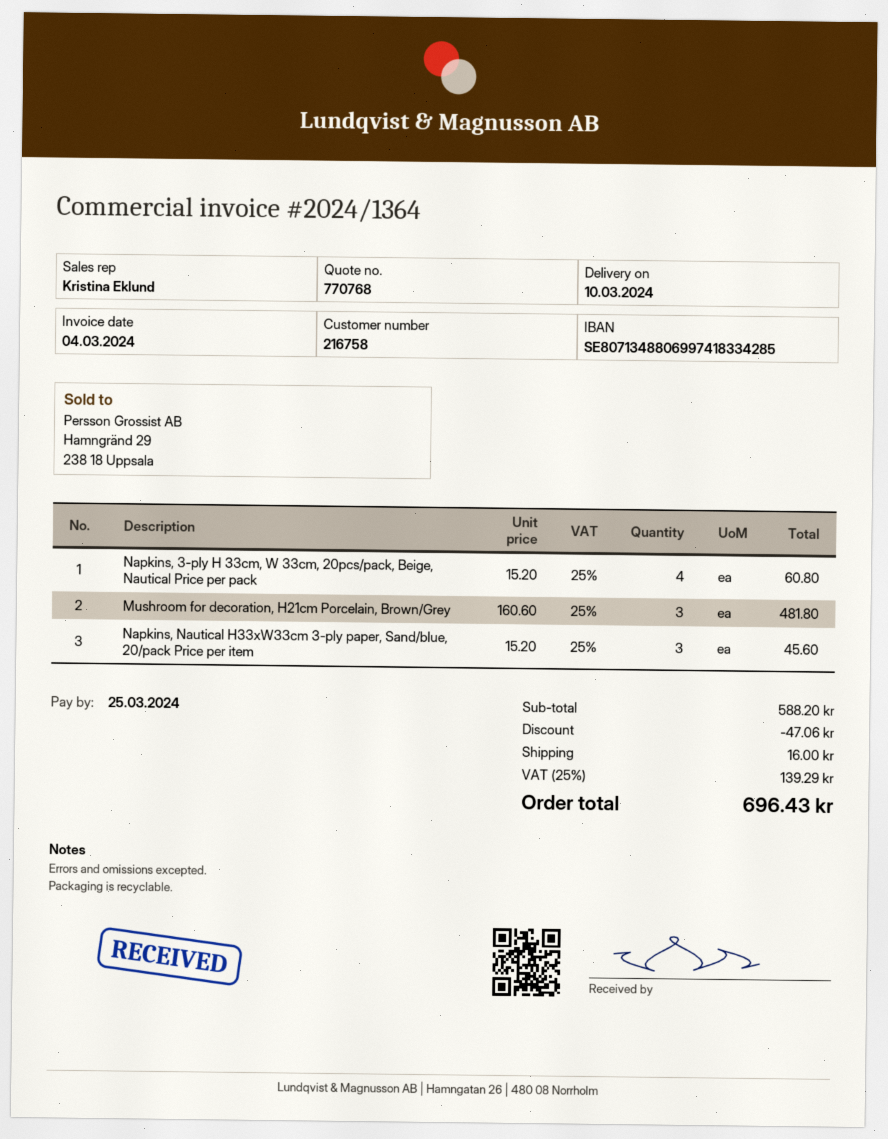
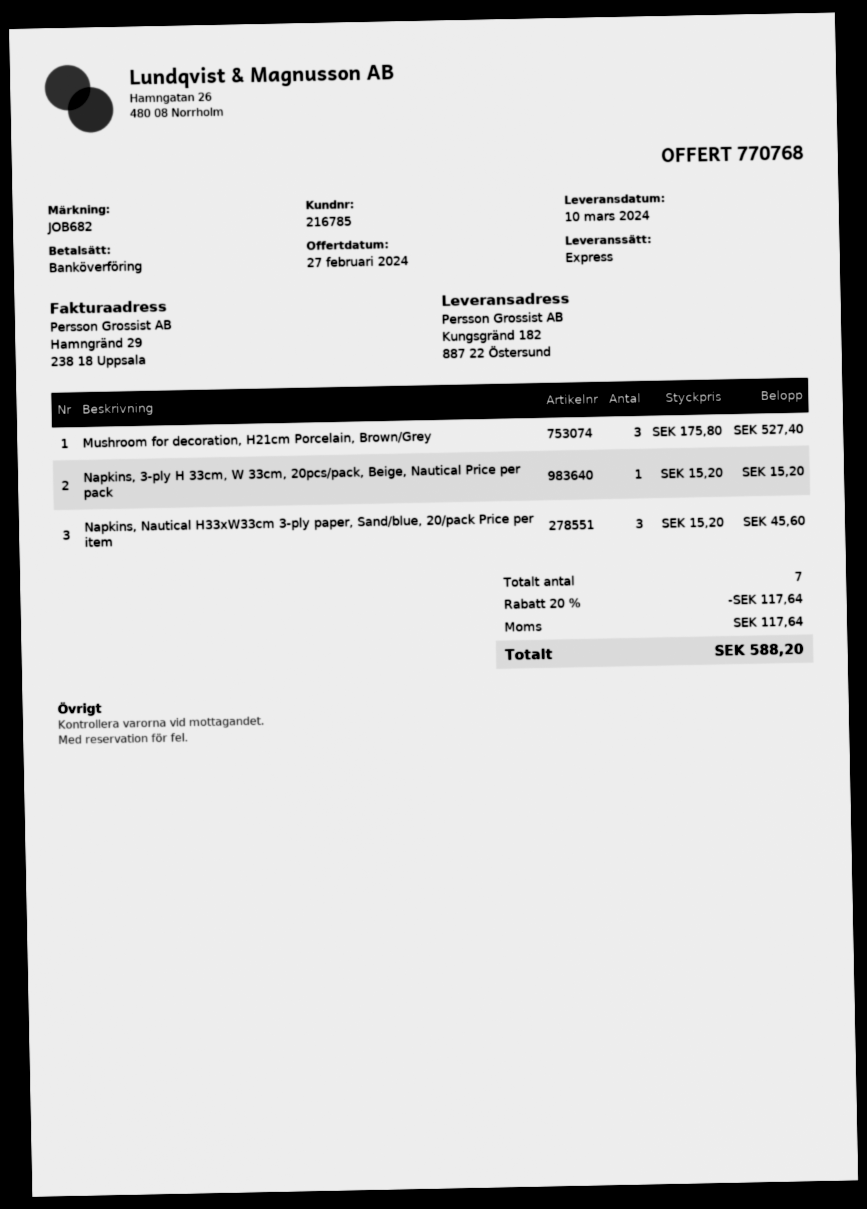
customer number: 216758 -> 216785
Napkins, 3-ply H 33cm, W 33cm, 20pcs/pack, Beige, Nautical Price per pack: 4 x 15.20 = 60.80 -> 1 x 15.20 = 15.20
Mushroom for decoration, H21cm Porcelain, Brown/Grey: 3 x 160.60 = 481.80 -> 3 x 175.80 = 527.40
discount: 47.06 -> 117.64
shipping: 16.00 -> none
tax: 139.29 -> 117.64
total: 696.43 -> 588.20

